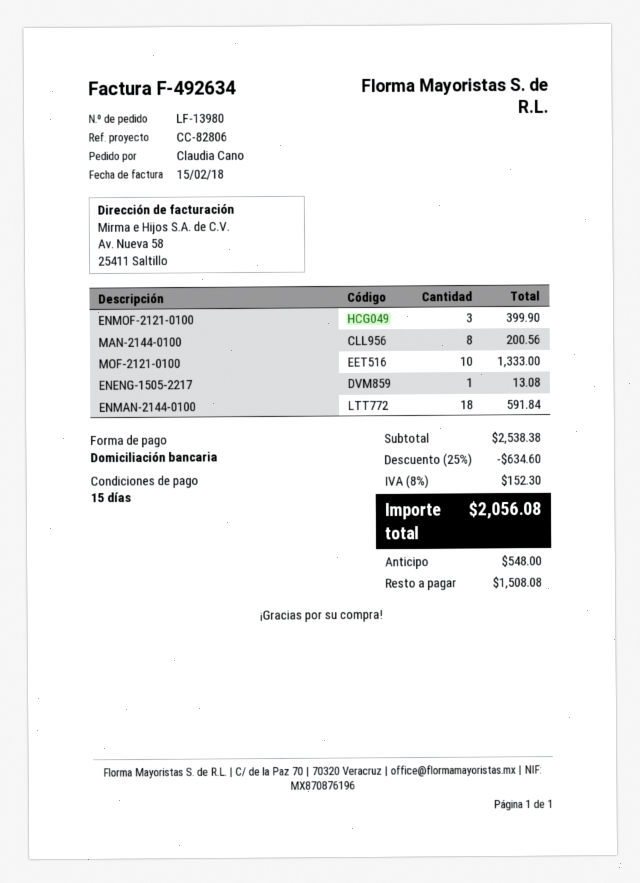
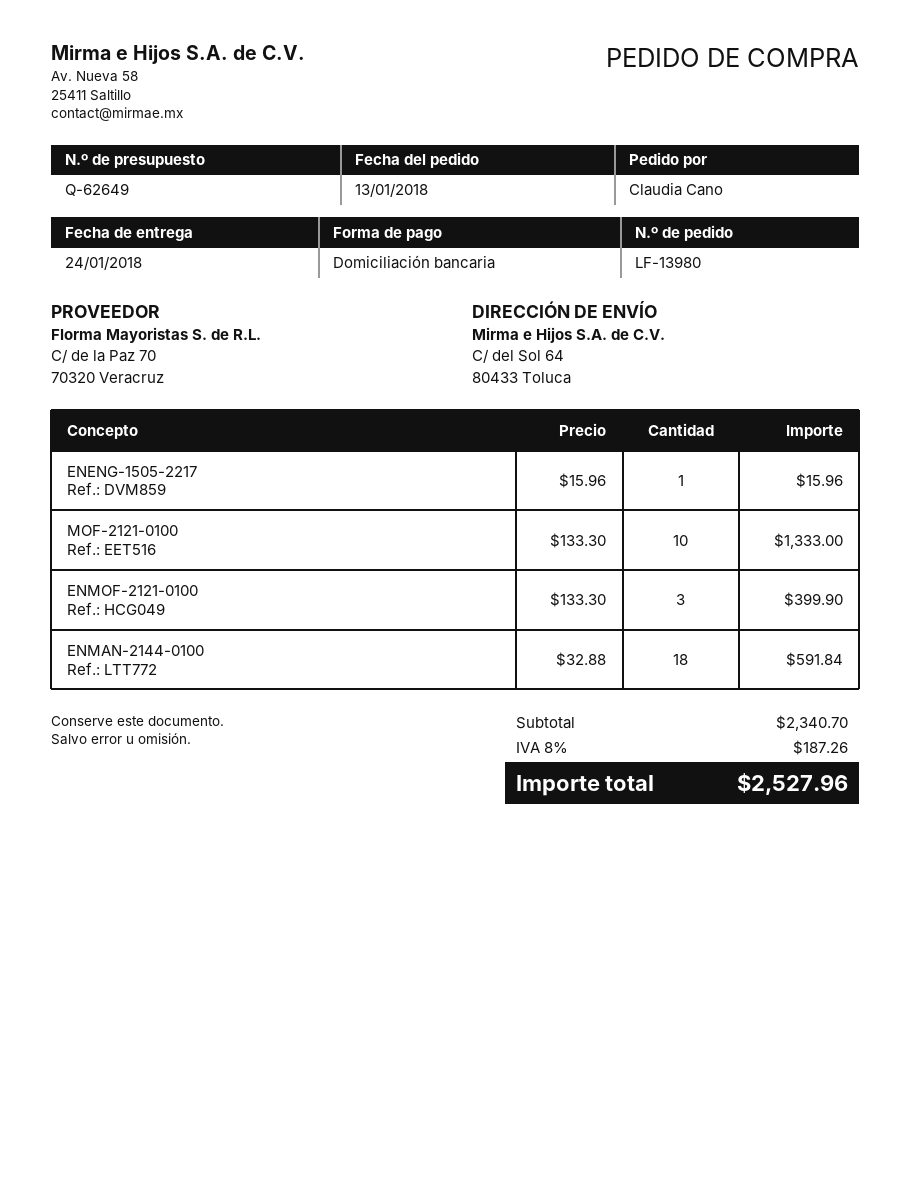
MAN-2144-0100: 8 for 200.56 -> none
ENENG-1505-2217: 1 for 13.08 -> 1 for 15.96
subtotal: 2538.38 -> 2340.70
discount: 25% = 634.60 -> none
tax: 8% = 152.30 -> 8% = 187.26
total: 2056.08 -> 2527.96

